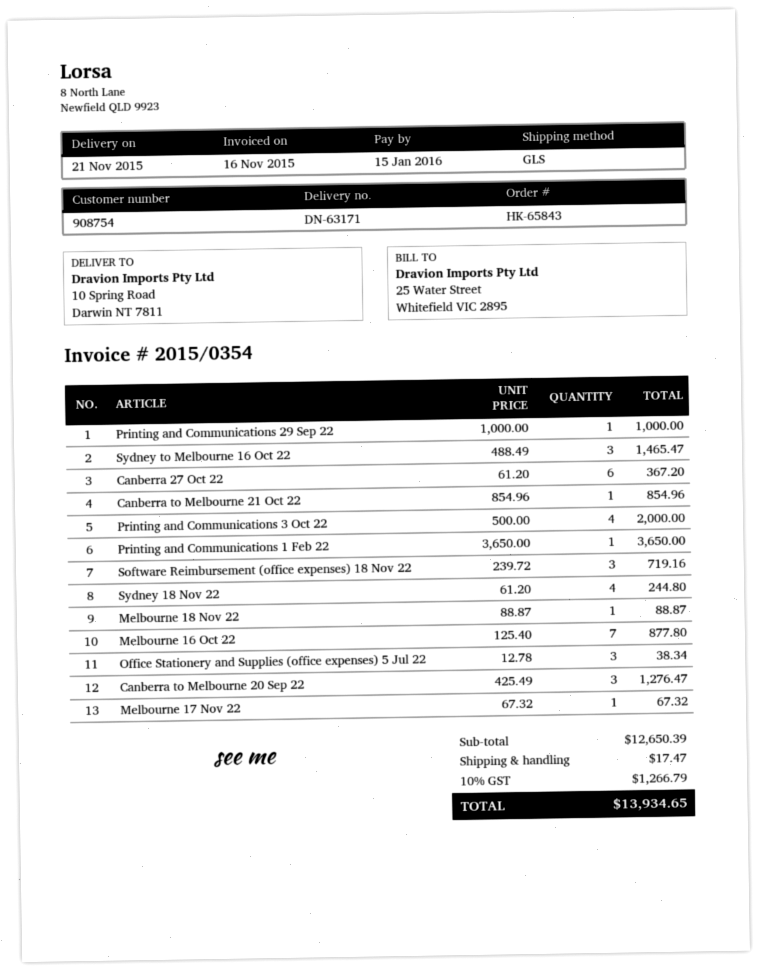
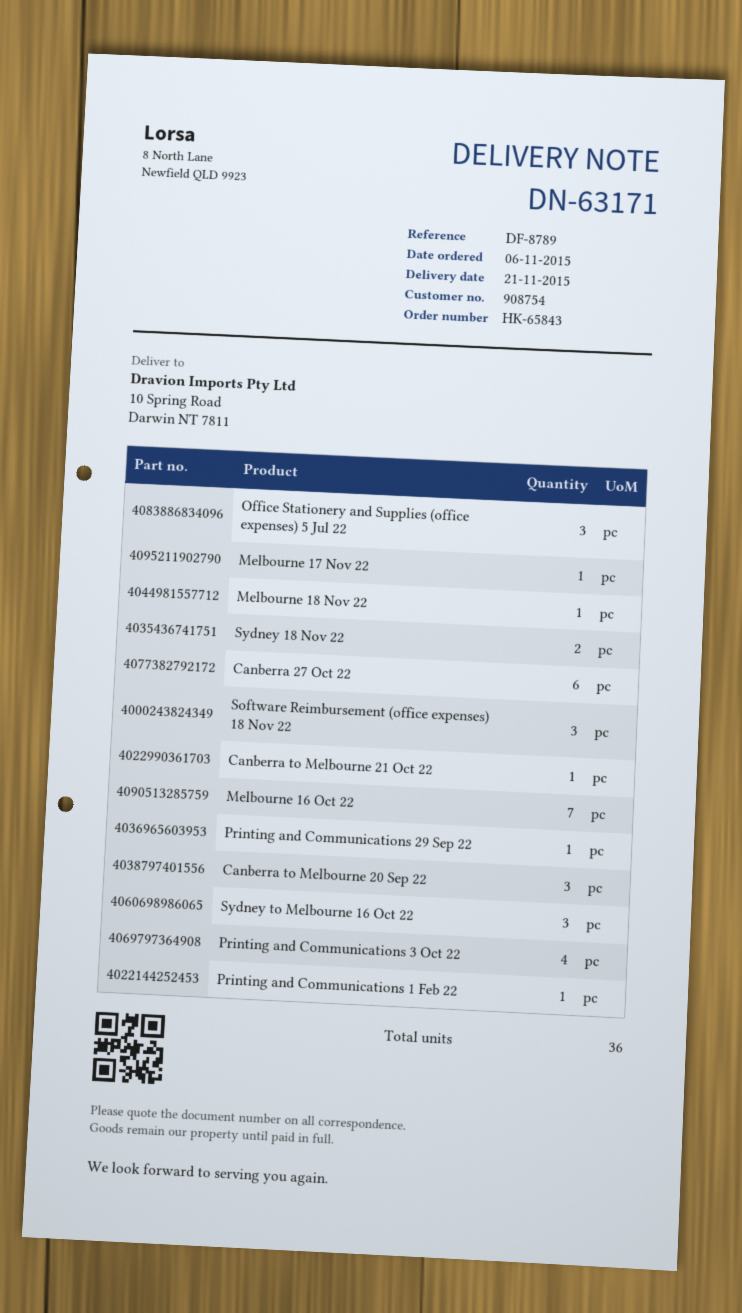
Sydney 18 Nov 22: 4 -> 2

